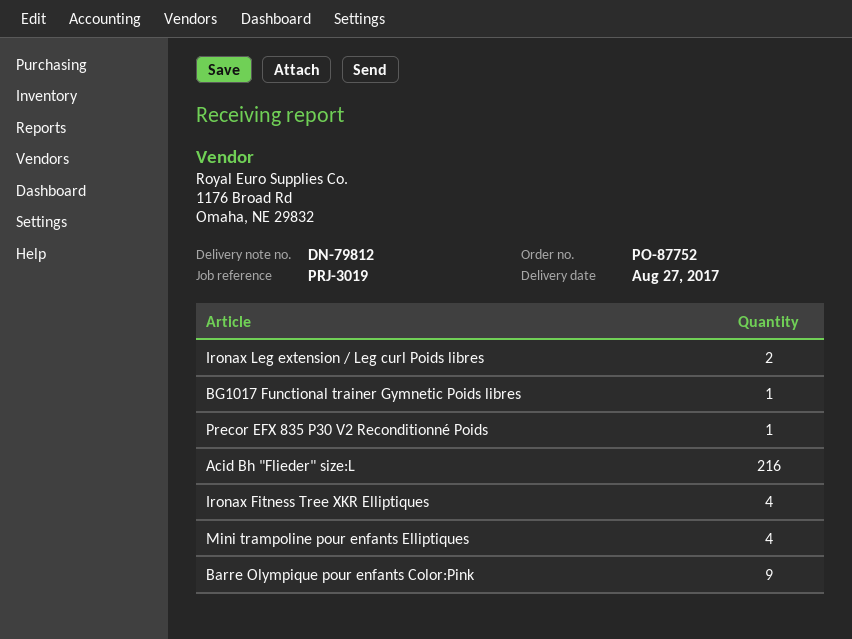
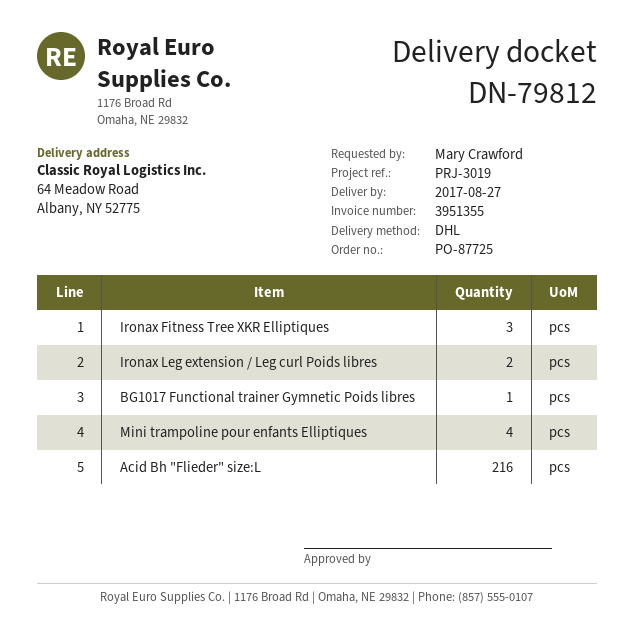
order number: PO-87752 -> PO-87725
Precor EFX 835 P30 V2 Reconditionné Poids: 1 -> none
Ironax Fitness Tree XKR Elliptiques: 4 -> 3
Barre Olympique pour enfants Color:Pink: 9 -> none

